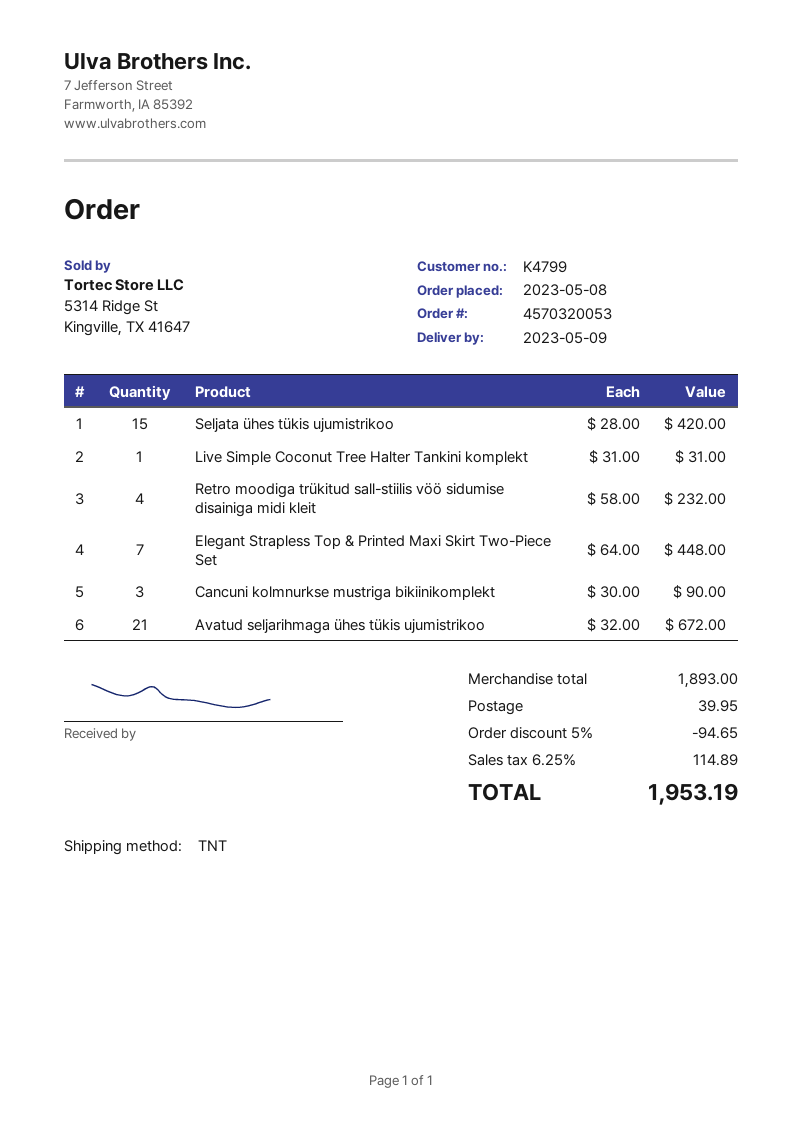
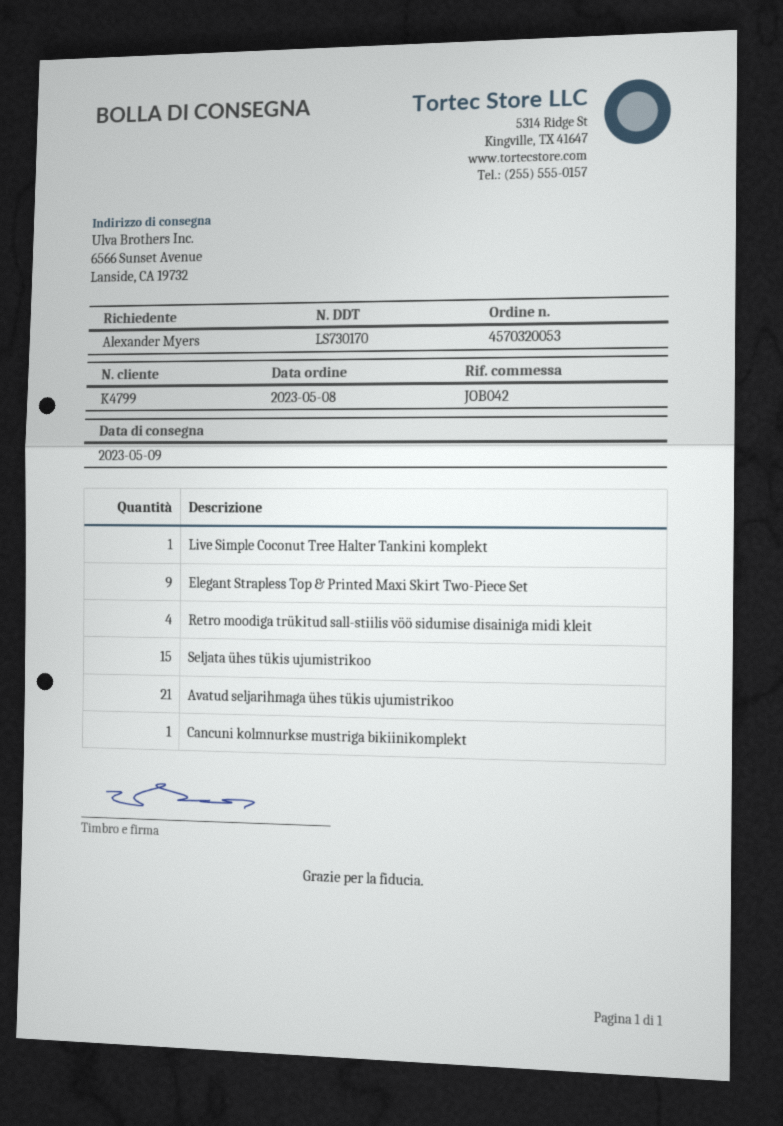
Elegant Strapless Top & Printed Maxi Skirt Two-Piece Set: 7 -> 9
Cancuni kolmnurkse mustriga bikiinikomplekt: 3 -> 1

